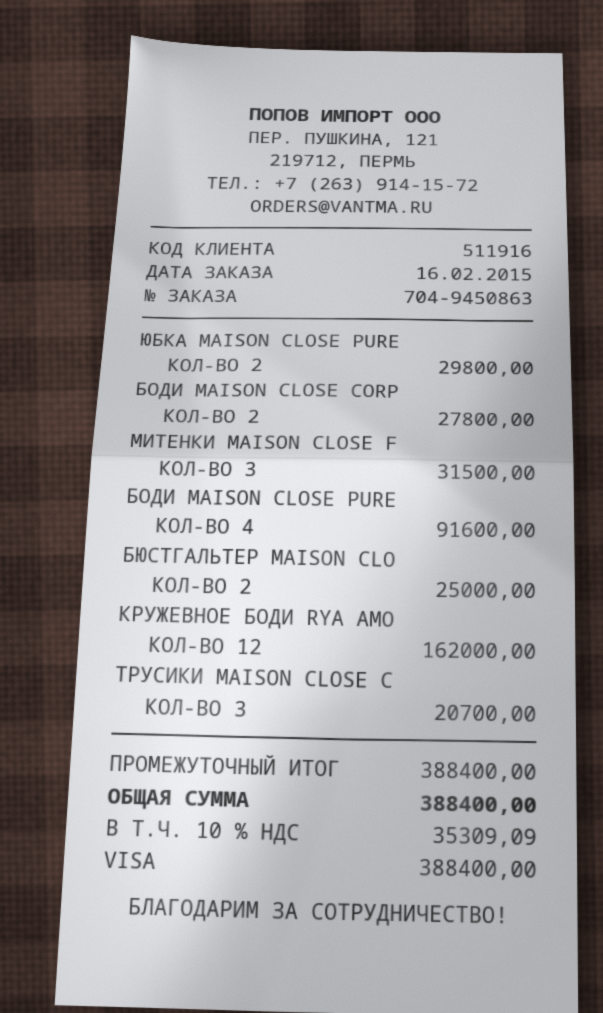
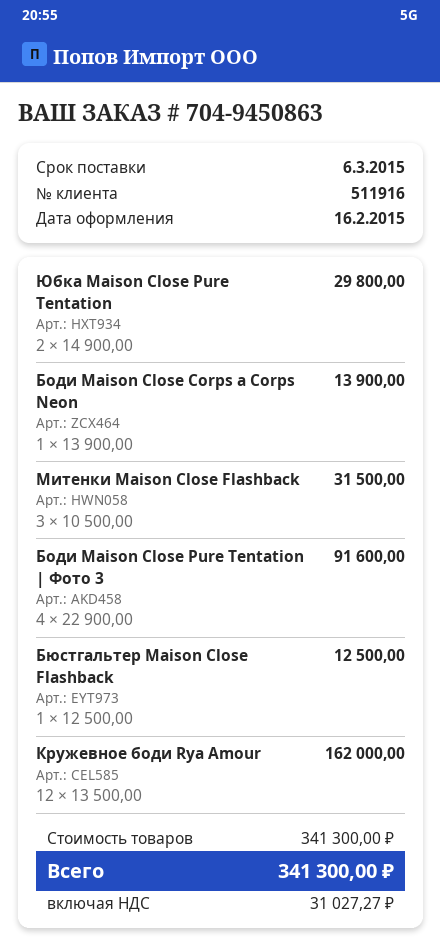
БОДИ MAISON CLOSE CORP: 2 for 27800.00 -> 1 for 13900.00
БЮСТГАЛЬТЕР MAISON CLO: 2 for 25000.00 -> 1 for 12500.00
ТРУСИКИ MAISON CLOSE C: 3 for 20700.00 -> none
subtotal: 388400.00 -> 341300.00
tax: 35309.09 -> 31027.27
total: 388400.00 -> 341300.00

